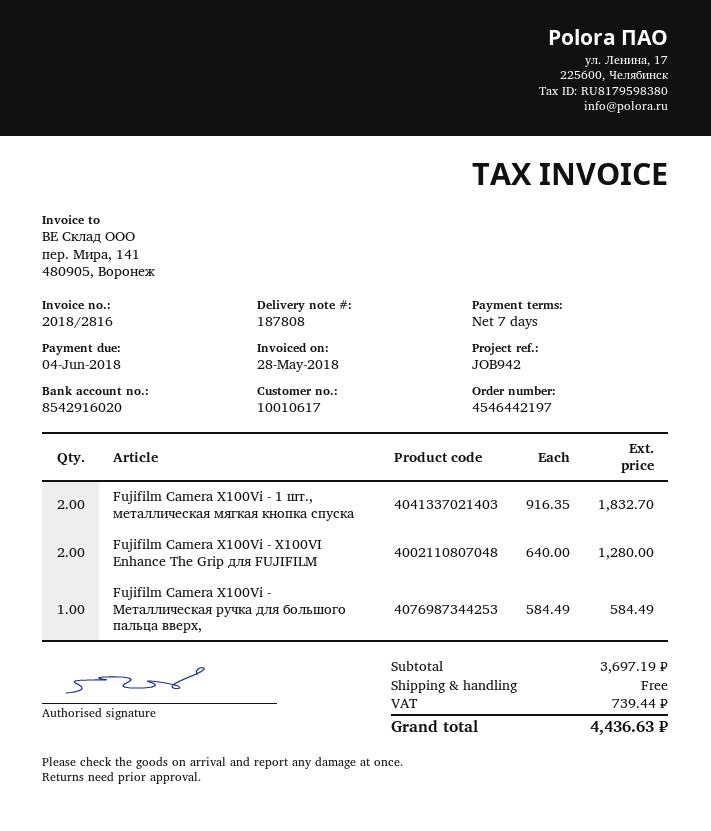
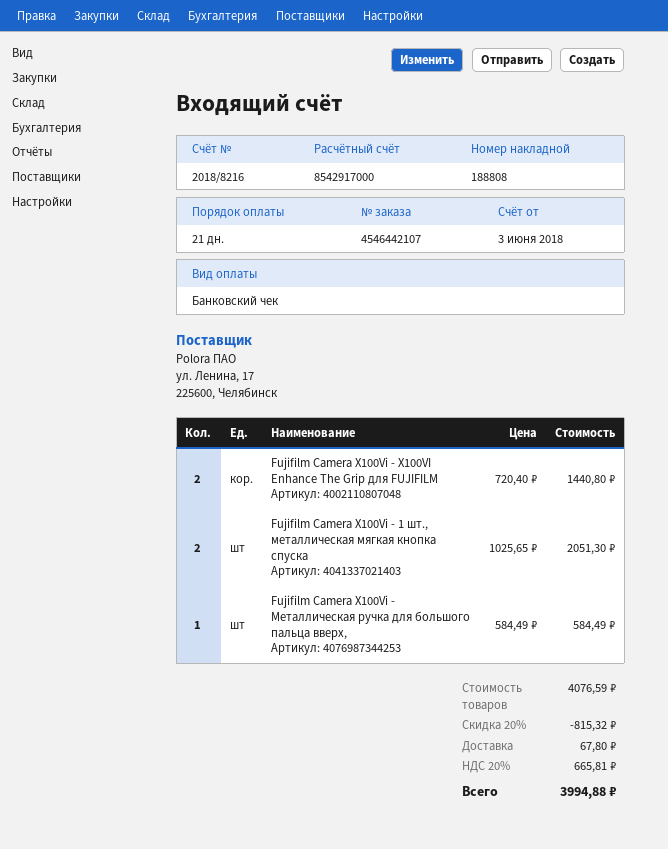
order number: 4546442197 -> 4546442107
delivery note number: 187808 -> 188808
invoice number: 2018/2816 -> 2018/8216
invoice date: 2018-05-28 -> 2018-06-03
payment terms: 7 days -> 21 days
bank account: 8542916020 -> 8542917000
Fujifilm Camera X100Vi - 1 шт., металлическая мягкая кнопка спуска: 2 x 916.35 = 1832.70 -> 2 x 1025.65 = 2051.30
Fujifilm Camera X100Vi - X100VI Enhance The Grip для FUJIFILM: 2 x 640.00 = 1280.00 -> 2 x 720.40 = 1440.80
subtotal: 3697.19 -> 4076.59
discount: none -> 20% = 815.32
shipping: 0.00 -> 67.80
tax: 739.44 -> 665.81
total: 4436.63 -> 3994.88

